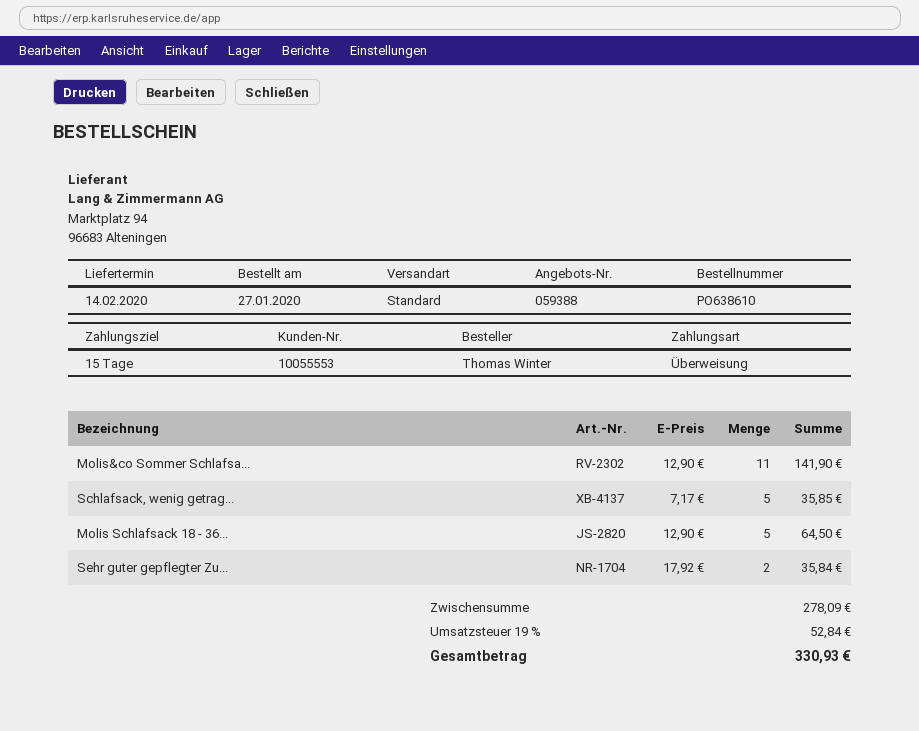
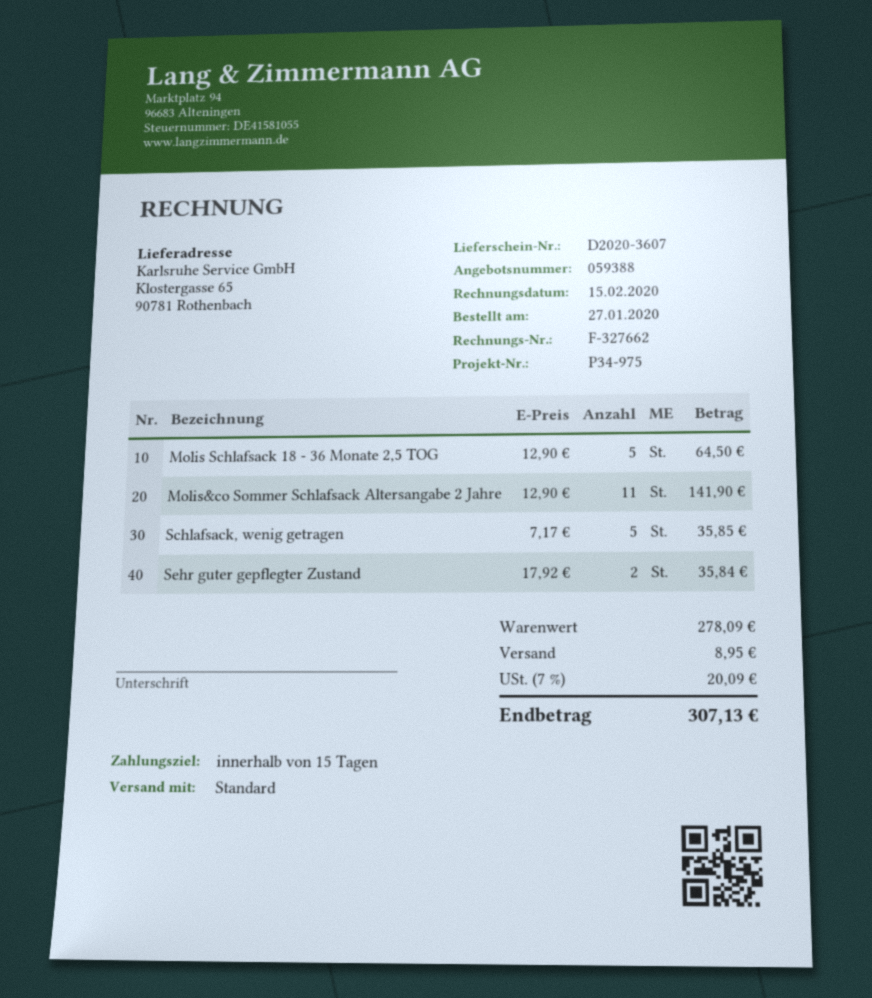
shipping: none -> 8.95
tax: 19% = 52.84 -> 7% = 20.09
total: 330.93 -> 307.13

